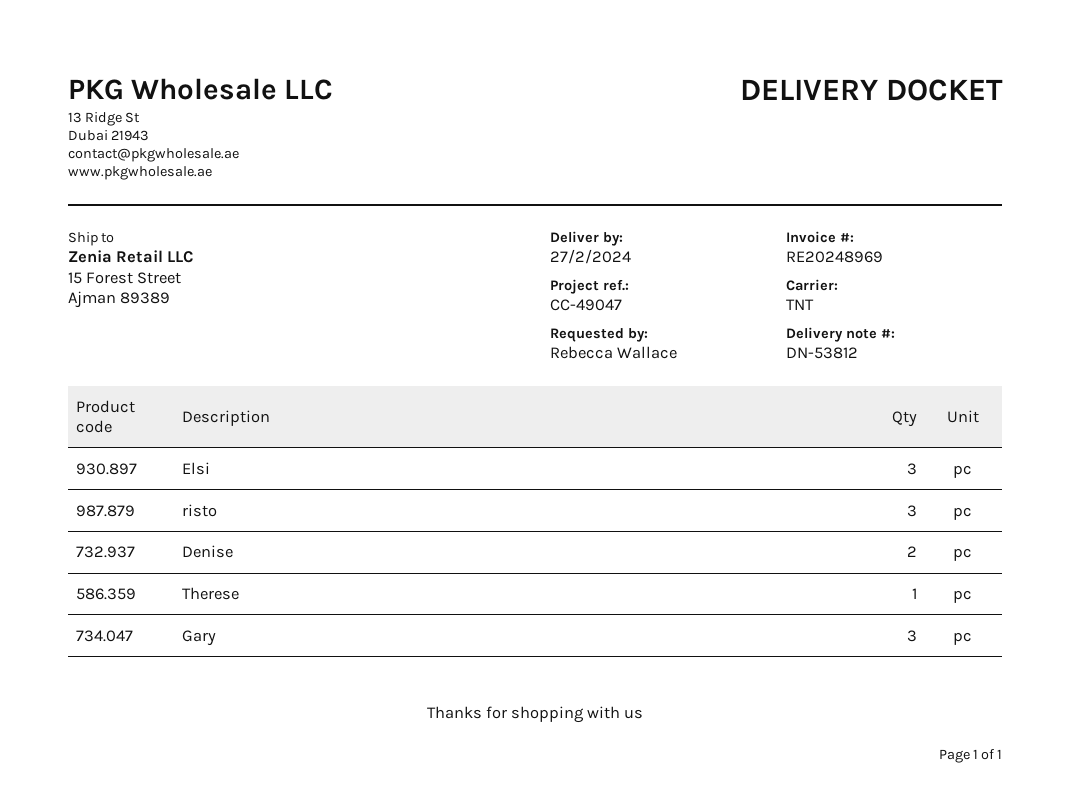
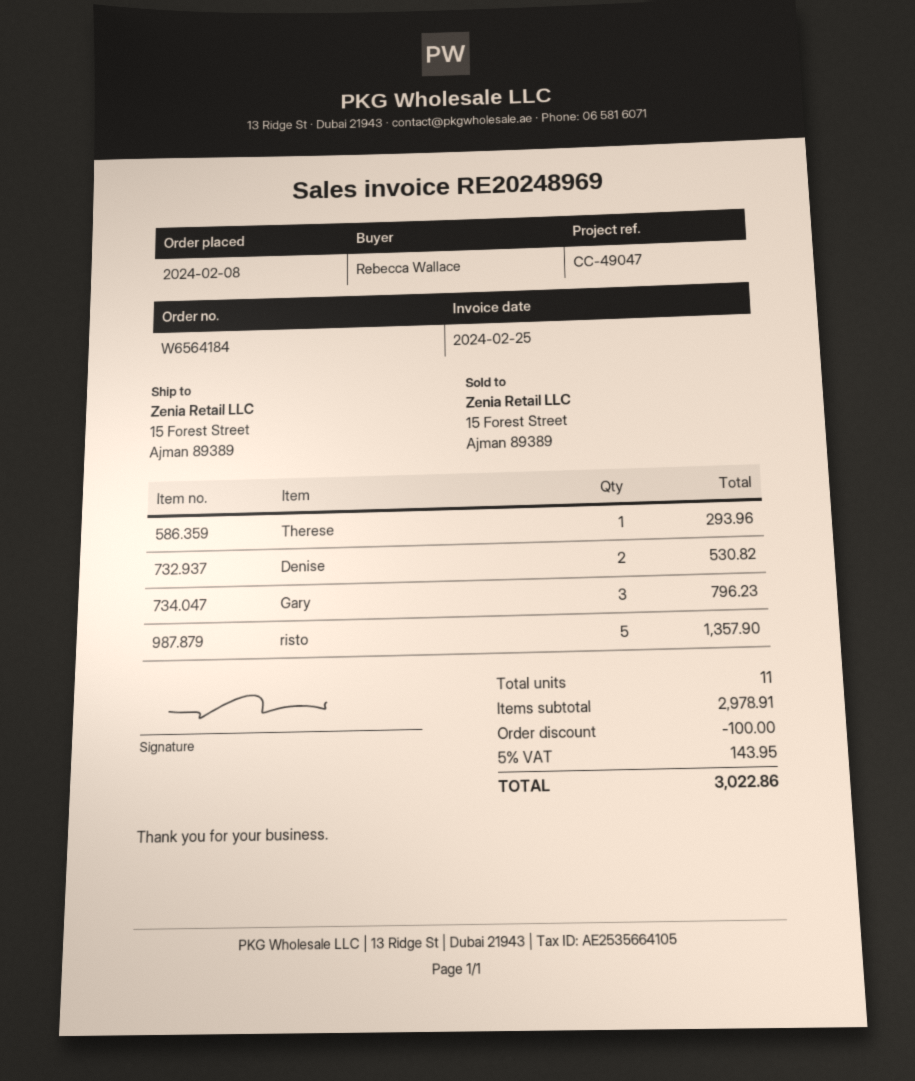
Elsi: 3 -> none
risto: 3 -> 5

